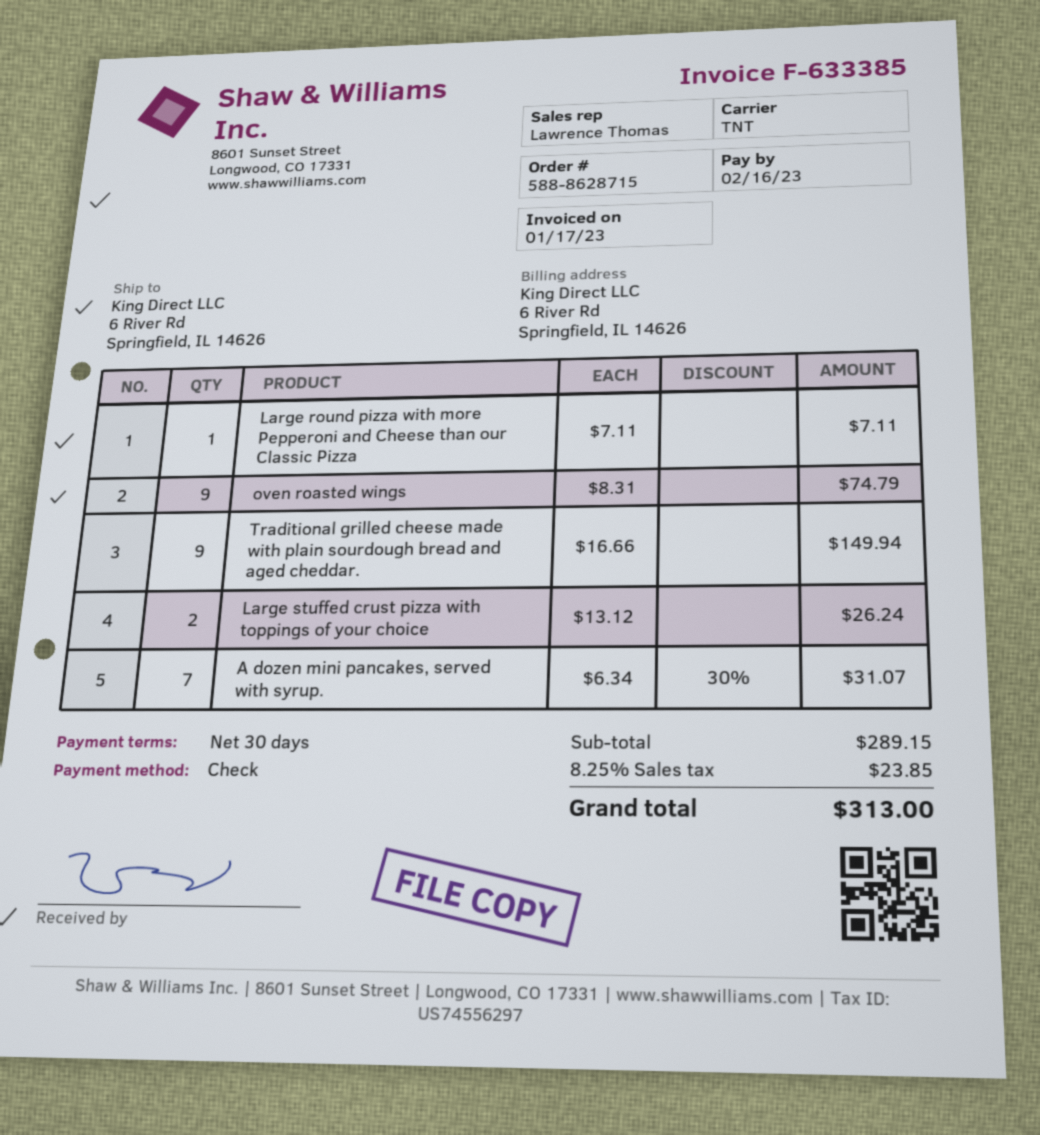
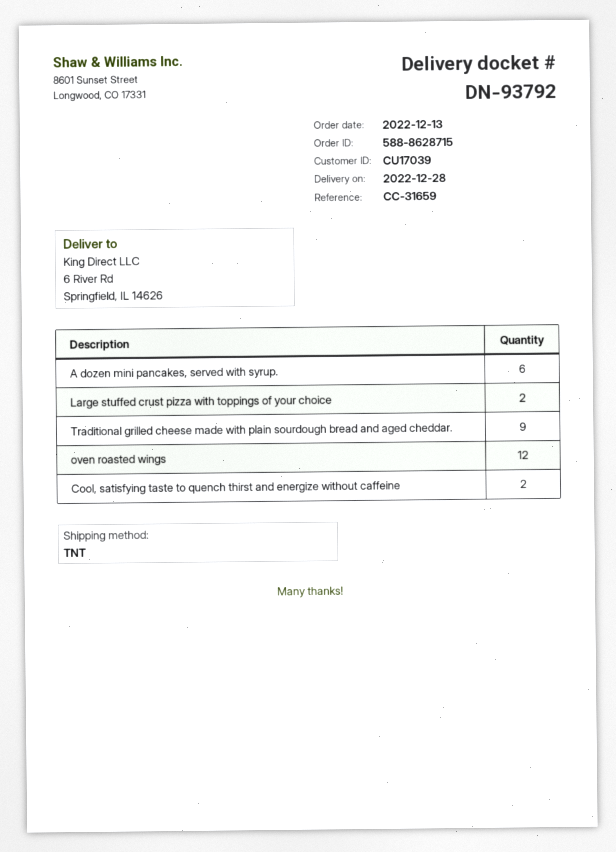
Large round pizza with more Pepperoni and Cheese than our Classic Pizza: 1 -> none
oven roasted wings: 9 -> 12
A dozen mini pancakes, served with syrup.: 7 -> 6
Cool, satisfying taste to quench thirst and energize without caffeine: none -> 2

